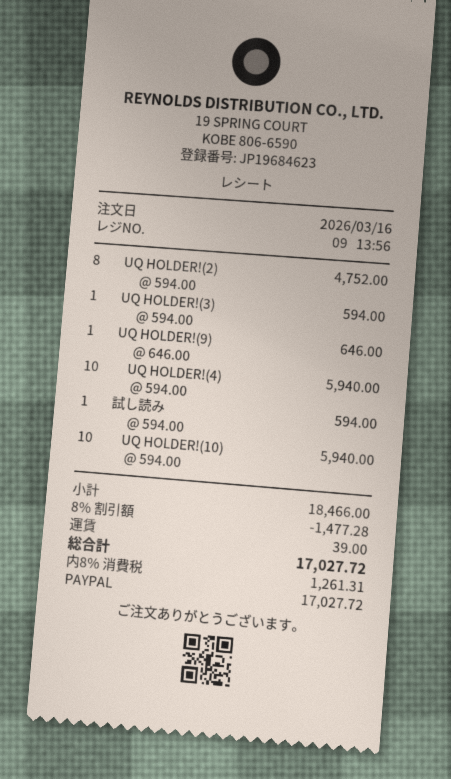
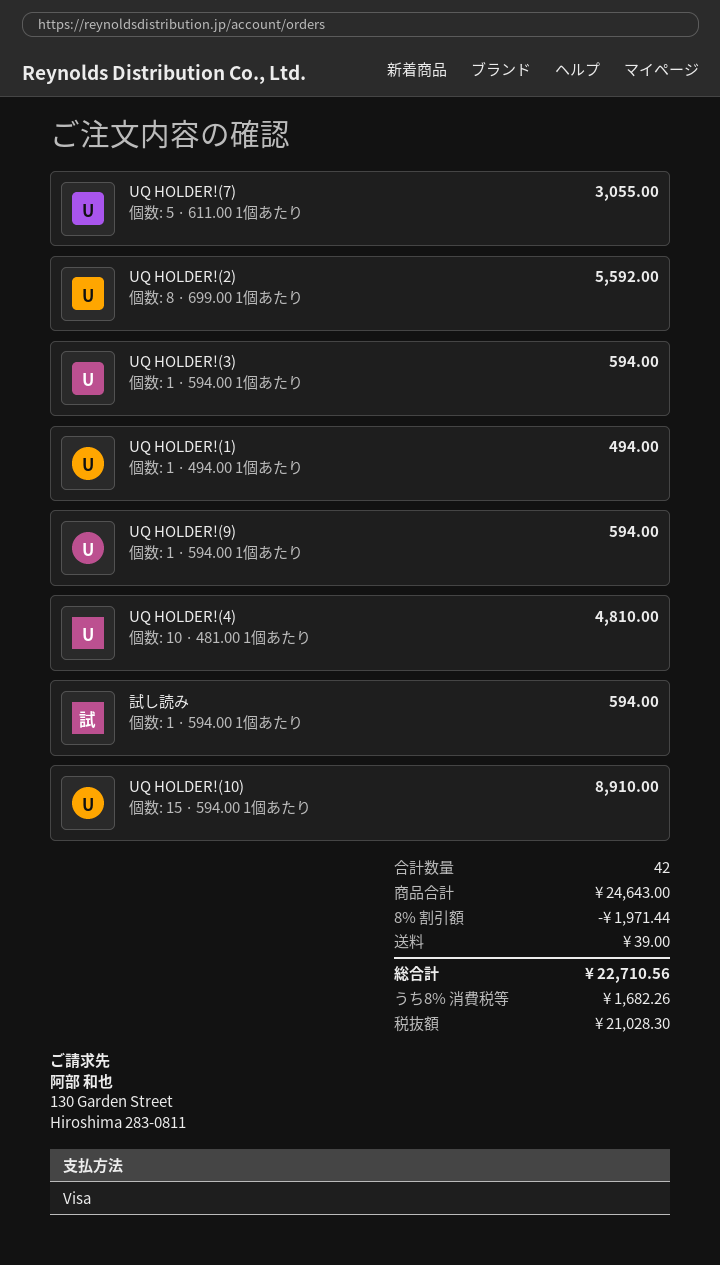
payment method: PayPal -> Visa
UQ HOLDER!(2): 8 x 594.00 = 4752.00 -> 8 x 699.00 = 5592.00
UQ HOLDER!(9): 1 x 646.00 = 646.00 -> 1 x 594.00 = 594.00
UQ HOLDER!(4): 10 x 594.00 = 5940.00 -> 10 x 481.00 = 4810.00
UQ HOLDER!(10): 10 x 594.00 = 5940.00 -> 15 x 594.00 = 8910.00
UQ HOLDER!(7): none -> 5 x 611.00 = 3055.00
UQ HOLDER!(1): none -> 1 x 494.00 = 494.00
subtotal: 18466.00 -> 24643.00
discount: 8% = 1477.28 -> 8% = 1971.44
tax: 8% = 1261.31 -> 8% = 1682.26
total: 17027.72 -> 22710.56

